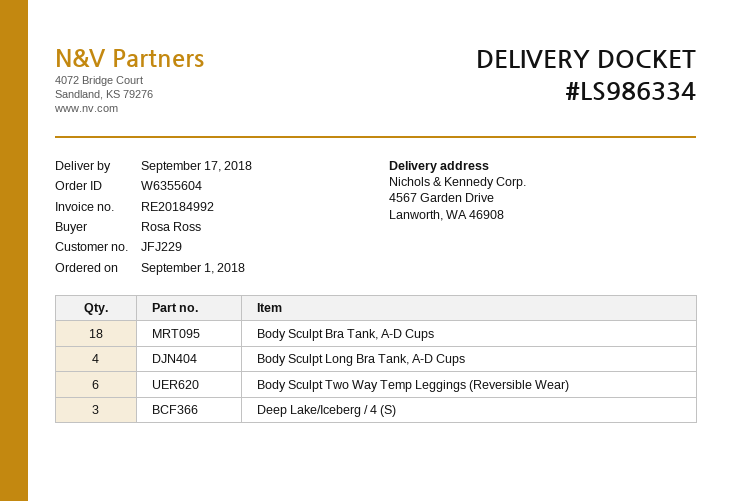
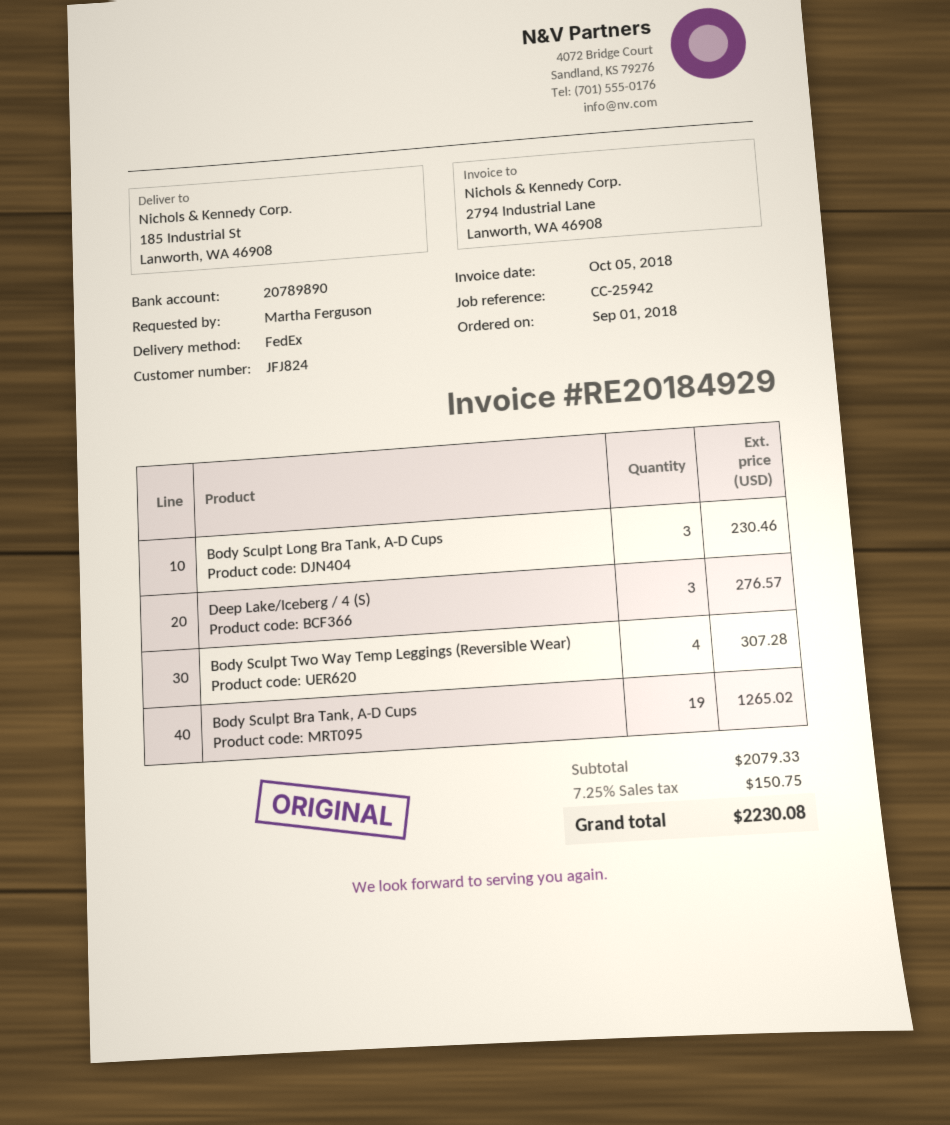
invoice number: RE20184992 -> RE20184929
customer number: JFJ229 -> JFJ824
ordered by: Rosa Ross -> Martha Ferguson
ship to: 4567 Garden Drive, Lanworth, WA 46908 -> 185 Industrial St, Lanworth, WA 46908
Body Sculpt Bra Tank, A-D Cups: 18 -> 19
Body Sculpt Long Bra Tank, A-D Cups: 4 -> 3
Body Sculpt Two Way Temp Leggings (Reversible Wear): 6 -> 4

